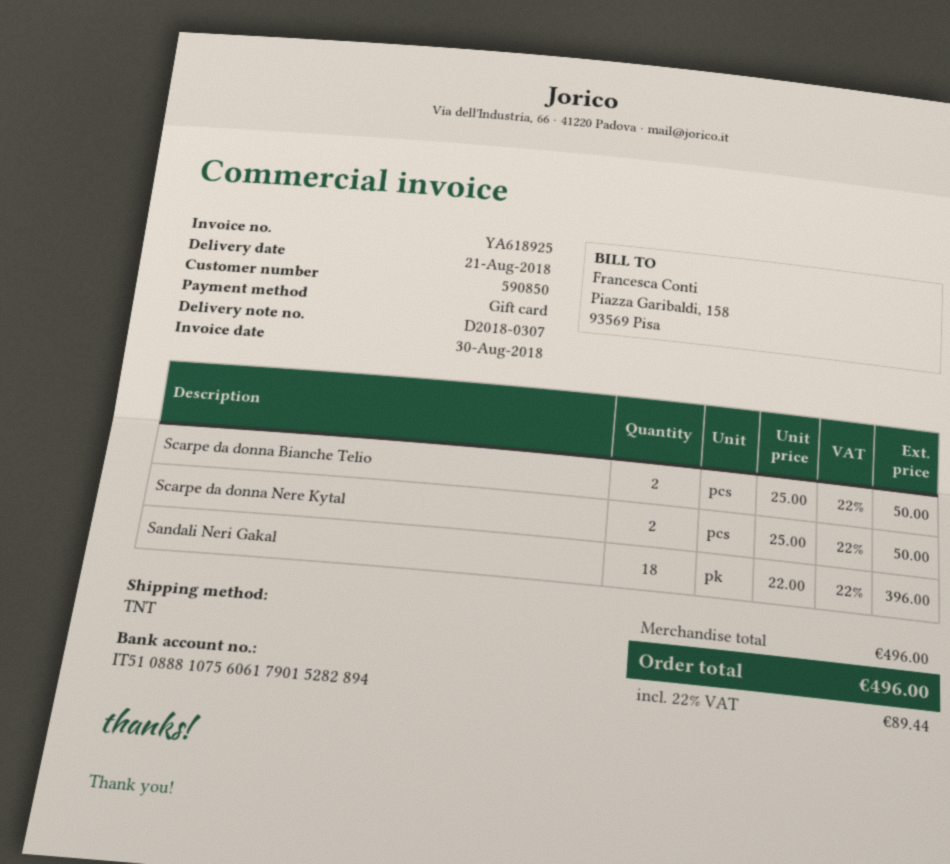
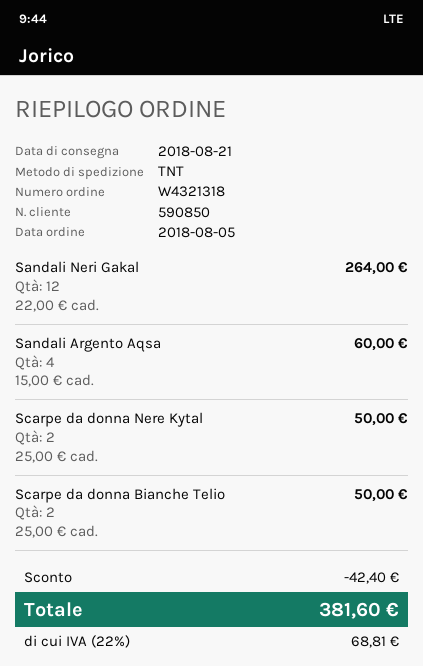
Sandali Neri Gakal: 18 x 22.00 = 396.00 -> 12 x 22.00 = 264.00
Sandali Argento Aqsa: none -> 4 x 15.00 = 60.00
discount: none -> 42.40
tax: 22% = 89.44 -> 22% = 68.81
total: 496.00 -> 381.60

